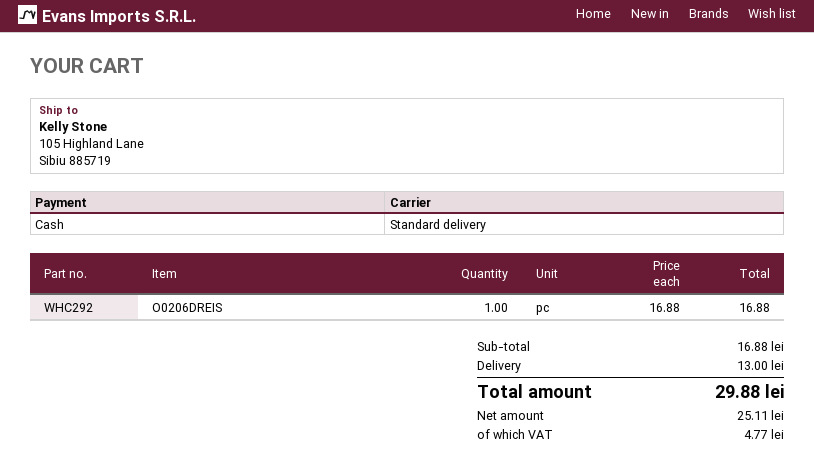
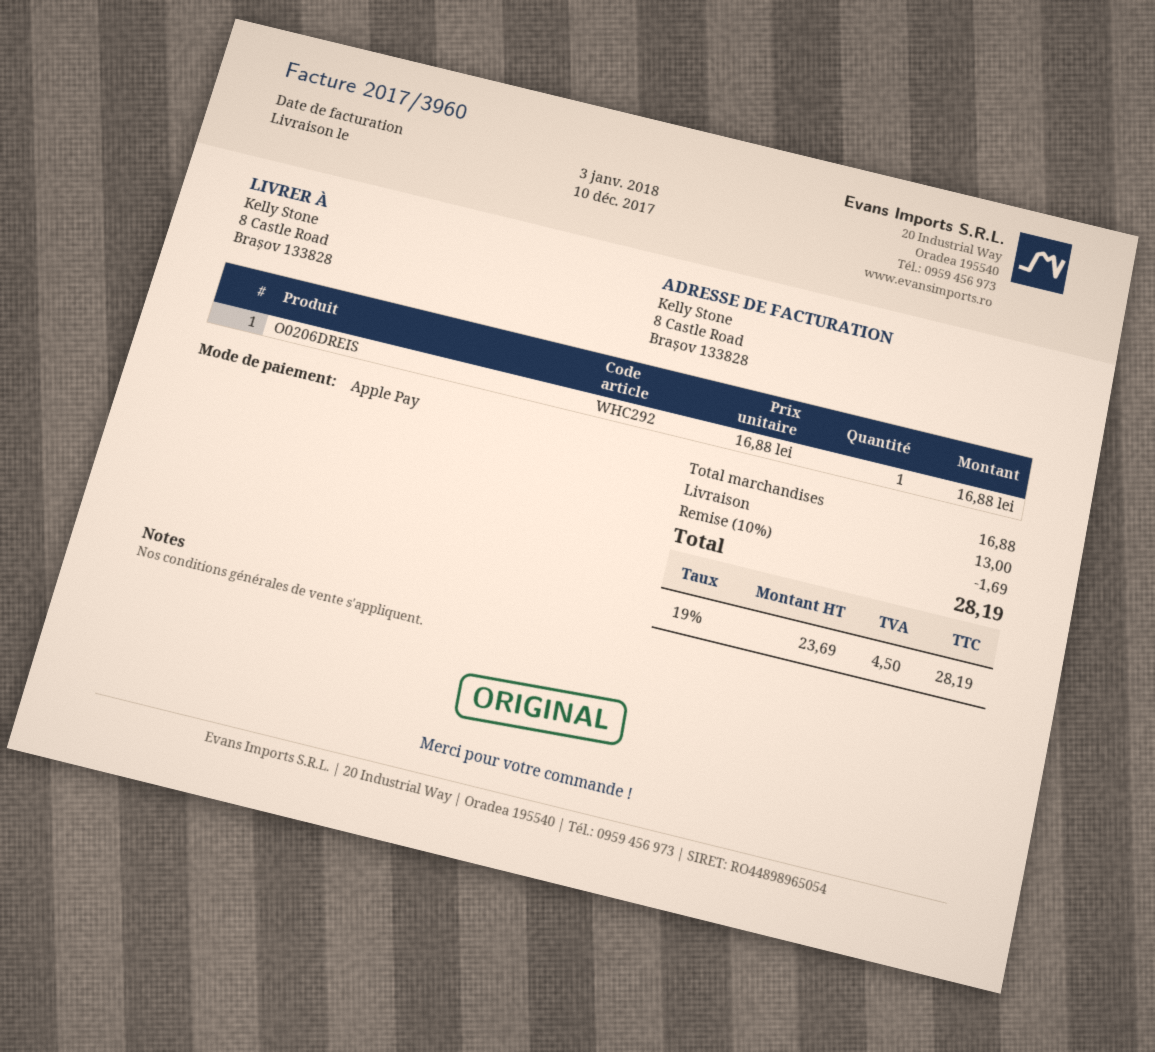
payment method: cash -> Apple Pay
ship to: 105 Highland Lane, Sibiu 885719 -> 8 Castle Road, Brașov 133828
discount: none -> 10% = 1.69
net: 25.11 -> 23.69
tax: 4.77 -> 4.50
total: 29.88 -> 28.19

